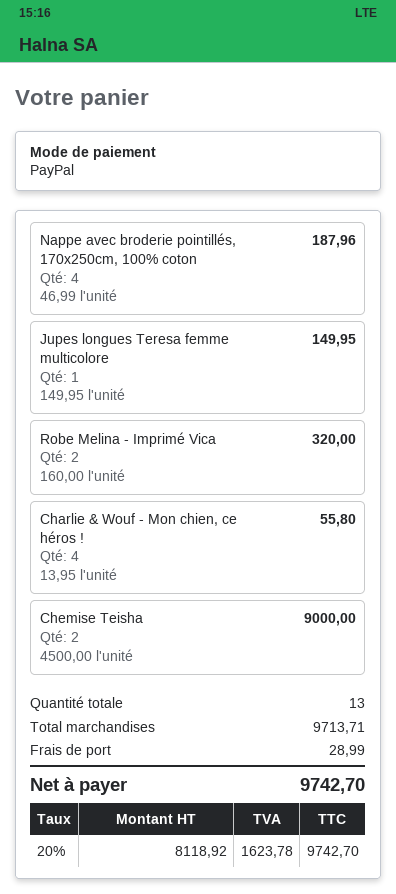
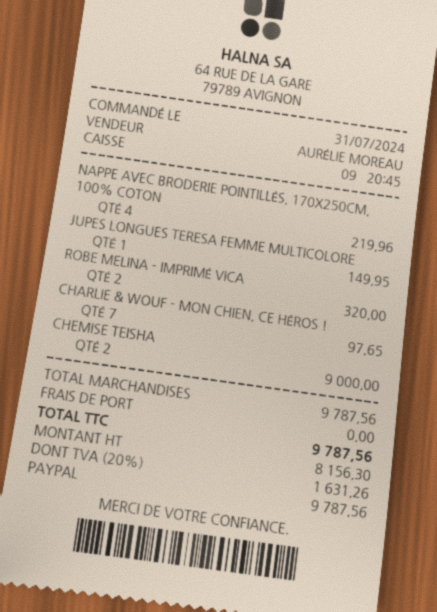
Nappe avec broderie pointillés, 170x250cm, 100% coton: 4 for 187.96 -> 4 for 219.96
Charlie & Wouf - Mon chien, ce héros !: 4 for 55.80 -> 7 for 97.65
subtotal: 9713.71 -> 9787.56
shipping: 28.99 -> 0.00
net: 8118.92 -> 8156.30
tax: 20% = 1623.78 -> 20% = 1631.26
total: 9742.70 -> 9787.56

